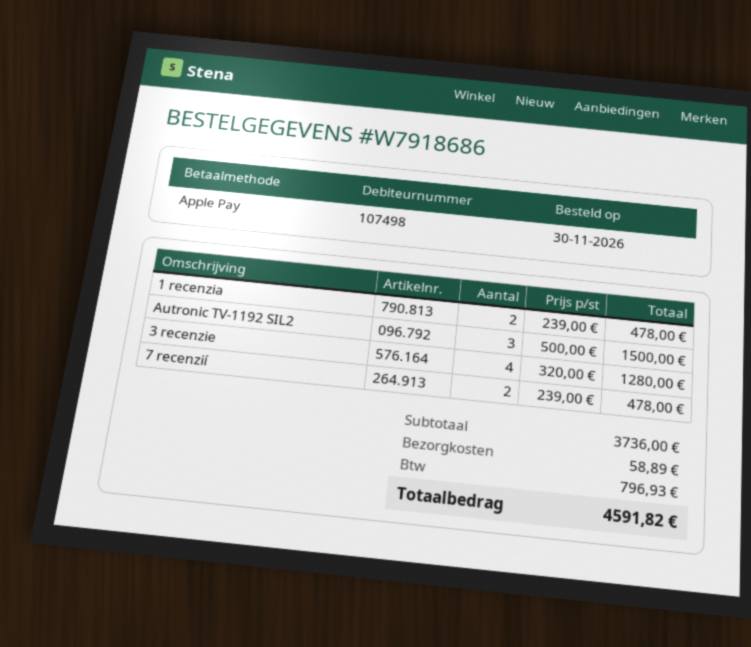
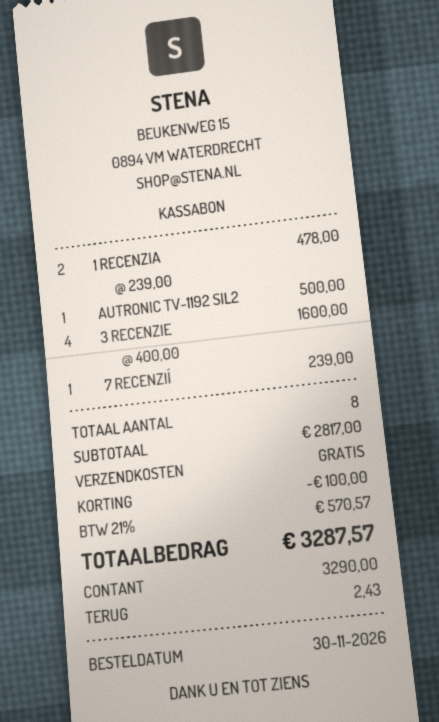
payment method: Apple Pay -> cash
Autronic TV-1192 SIL2: 3 x 500.00 = 1500.00 -> 1 x 500.00 = 500.00
3 recenzie: 4 x 320.00 = 1280.00 -> 4 x 400.00 = 1600.00
7 recenzií: 2 x 239.00 = 478.00 -> 1 x 239.00 = 239.00
subtotal: 3736.00 -> 2817.00
discount: none -> 100.00
shipping: 58.89 -> 0.00
tax: 796.93 -> 570.57
total: 4591.82 -> 3287.57

